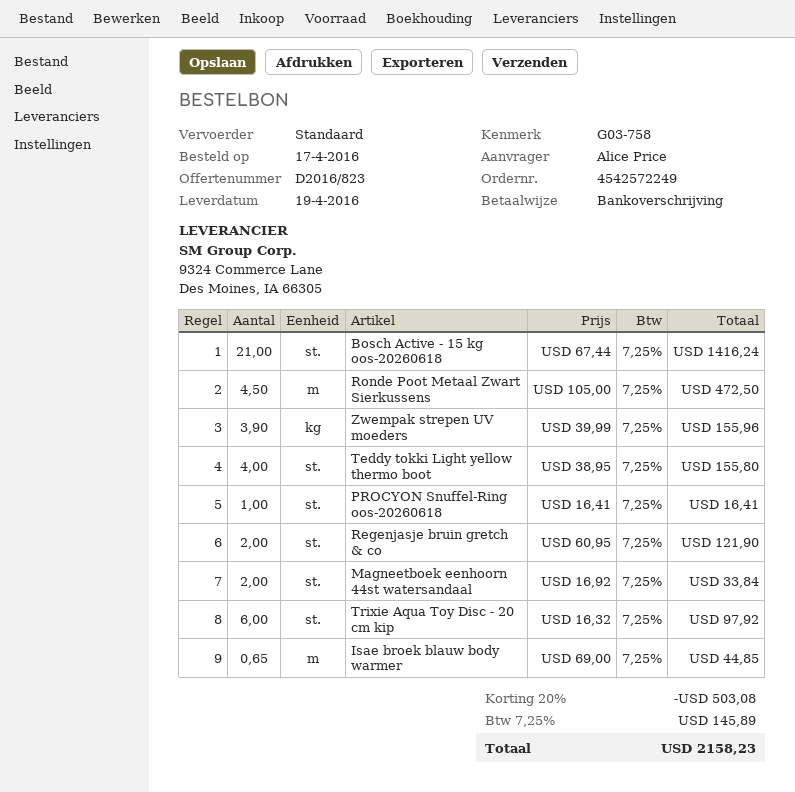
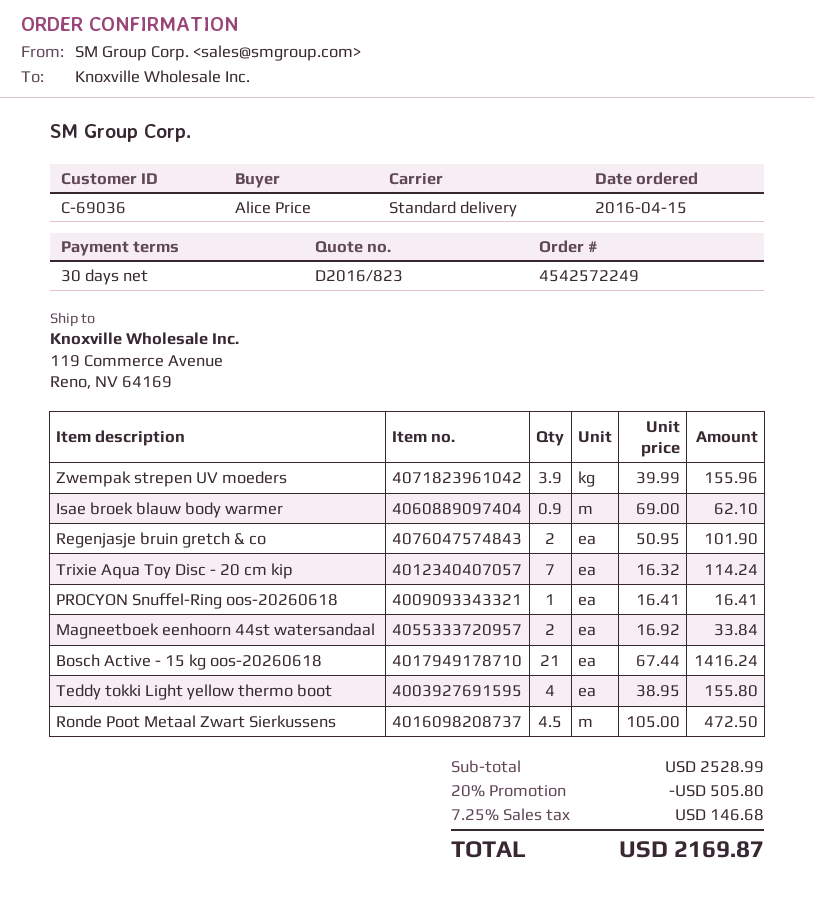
order date: 2016-04-17 -> 2016-04-15
Regenjasje bruin gretch & co: 2 x 60.95 = 121.90 -> 2 x 50.95 = 101.90
Trixie Aqua Toy Disc - 20 cm kip: 6 x 16.32 = 97.92 -> 7 x 16.32 = 114.24
Isae broek blauw body warmer: 0.65 x 69.00 = 44.85 -> 0.9 x 69.00 = 62.10
discount: 20% = 503.08 -> 20% = 505.80
tax: 7.25% = 145.89 -> 7.25% = 146.68
total: 2158.23 -> 2169.87

